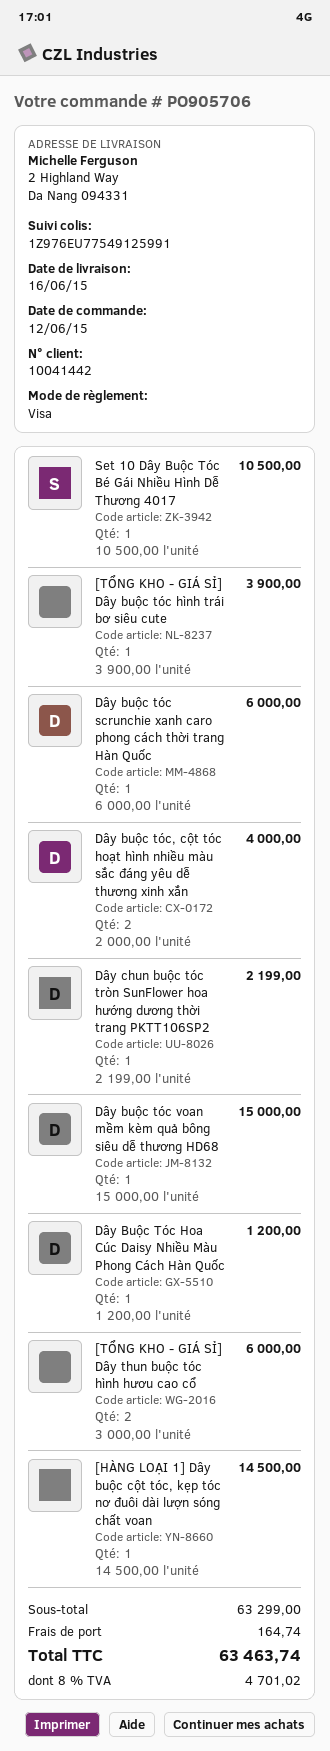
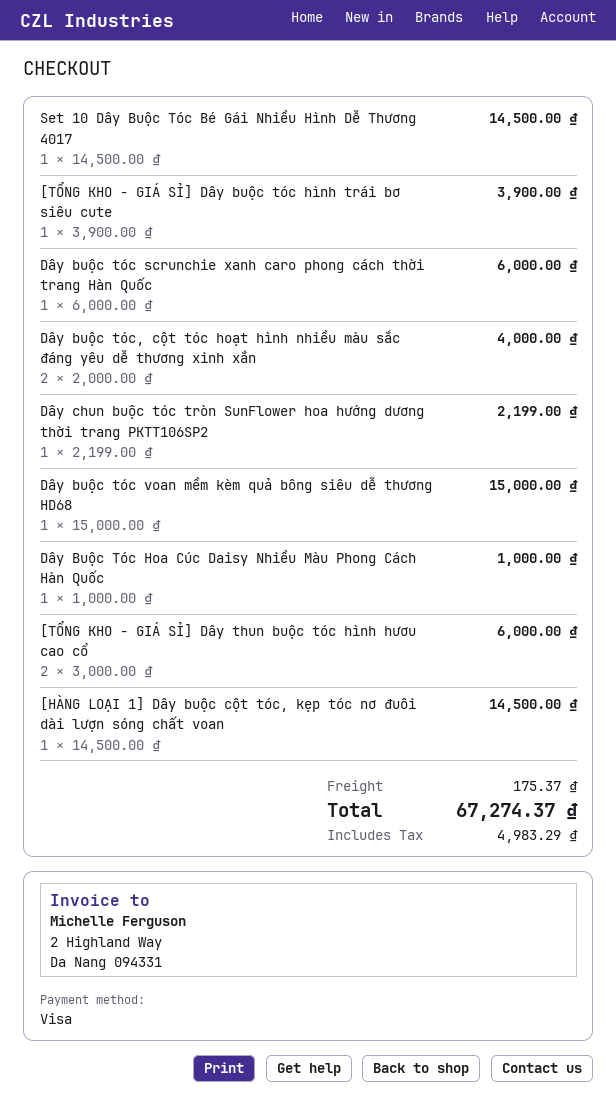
Set 10 Dây Buộc Tóc Bé Gái Nhiều Hình Dễ Thương 4017: 1 x 10500.00 = 10500.00 -> 1 x 14500.00 = 14500.00
Dây Buộc Tóc Hoa Cúc Daisy Nhiều Màu Phong Cách Hàn Quốc: 1 x 1200.00 = 1200.00 -> 1 x 1000.00 = 1000.00
shipping: 164.74 -> 175.37
tax: 4701.02 -> 4983.29
total: 63463.74 -> 67274.37

